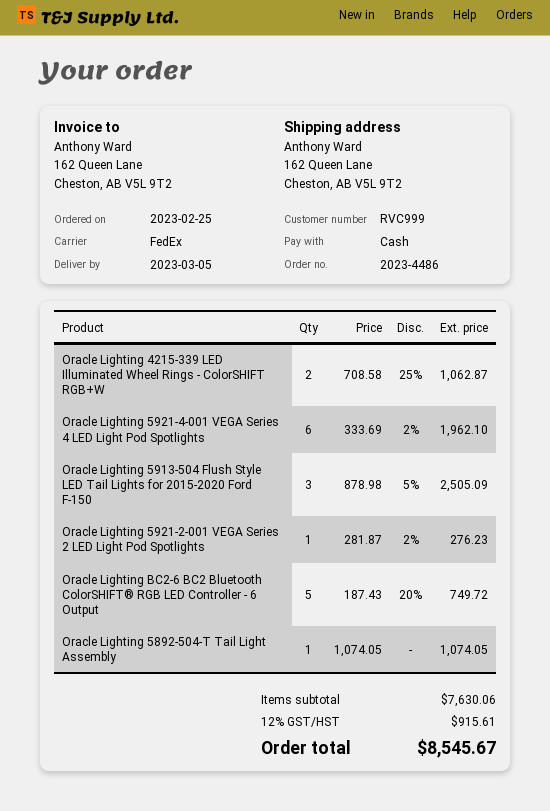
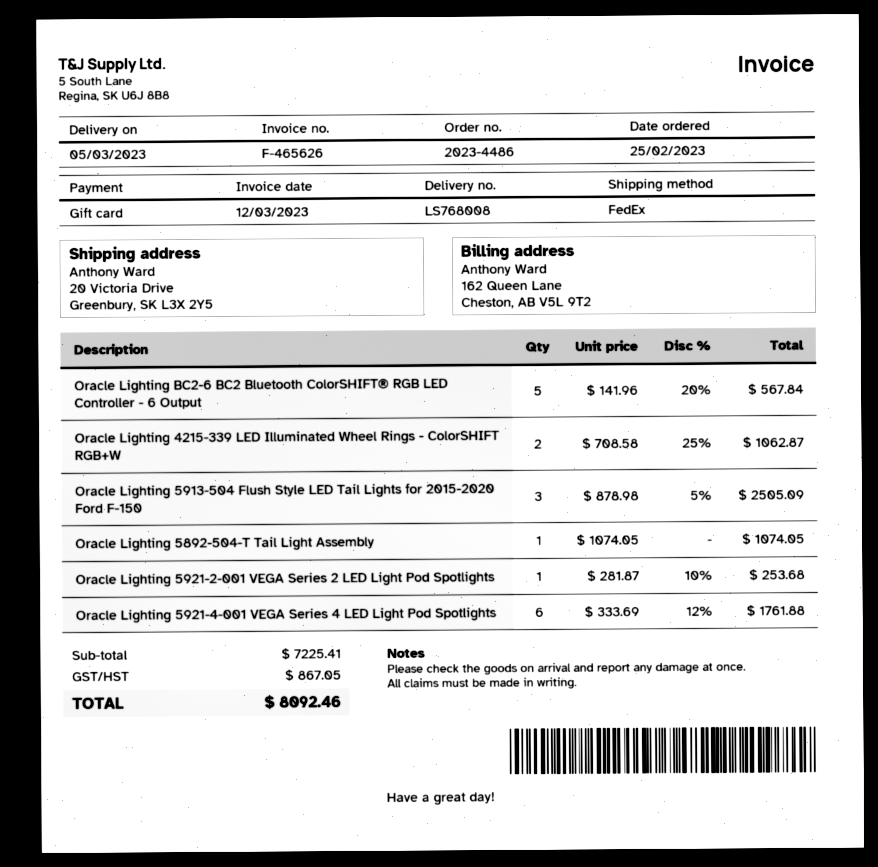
payment method: cash -> gift card
ship to: 162 Queen Lane, Cheston, AB V5L 9T2 -> 20 Victoria Drive, Greenbury, SK L3X 2Y5
Oracle Lighting 5921-4-001 VEGA Series 4 LED Light Pod Spotlights: 6 x 333.69 - 2% = 1962.10 -> 6 x 333.69 - 12% = 1761.88
Oracle Lighting 5921-2-001 VEGA Series 2 LED Light Pod Spotlights: 1 x 281.87 - 2% = 276.23 -> 1 x 281.87 - 10% = 253.68
Oracle Lighting BC2-6 BC2 Bluetooth ColorSHIFT® RGB LED Controller - 6 Output: 5 x 187.43 - 20% = 749.72 -> 5 x 141.96 - 20% = 567.84
subtotal: 7630.06 -> 7225.41
tax: 915.61 -> 867.05
total: 8545.67 -> 8092.46

